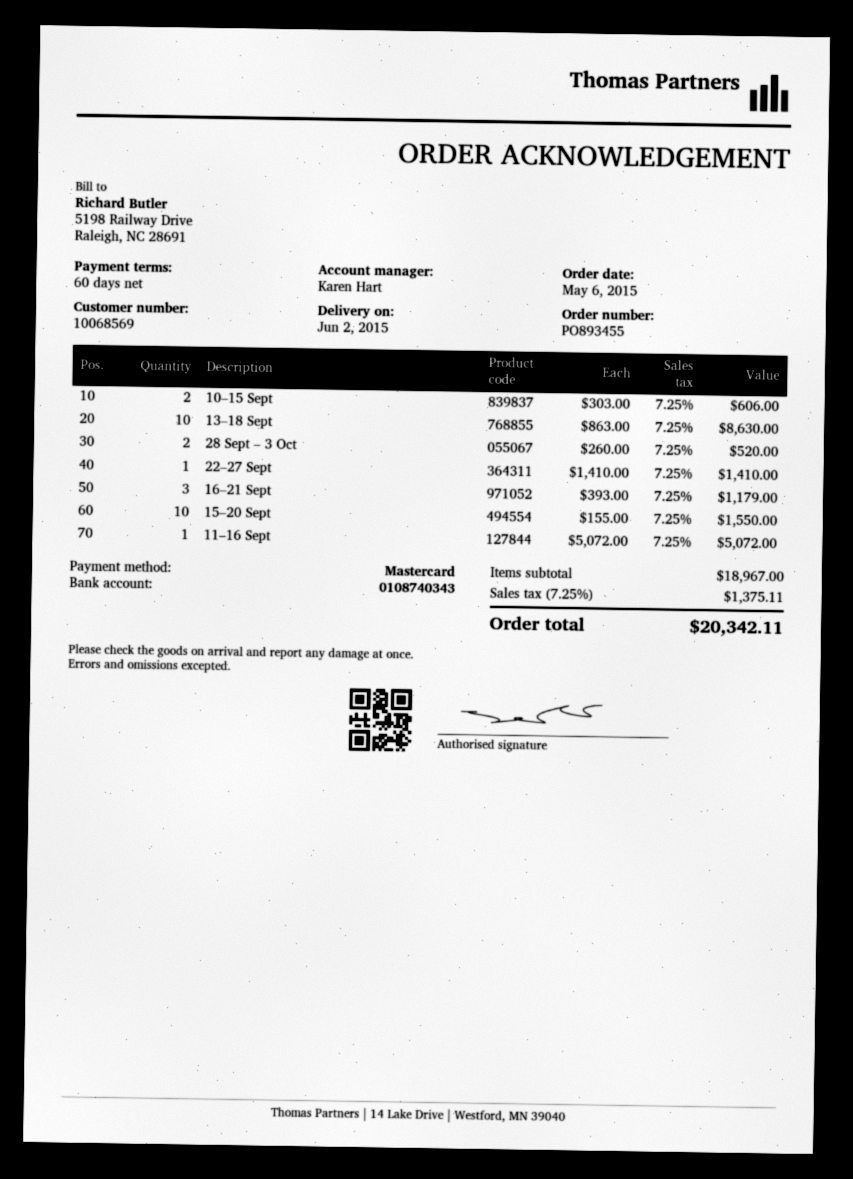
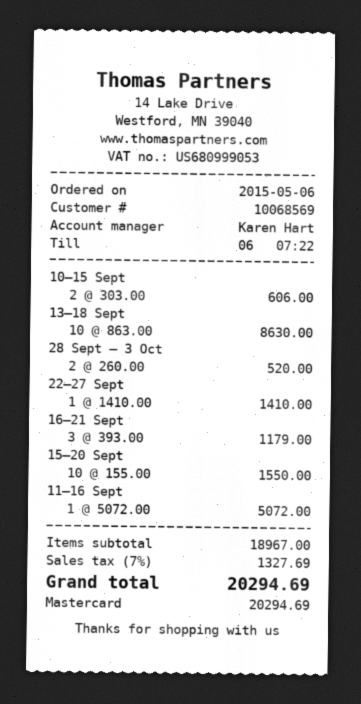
tax: 7.25% = 1375.11 -> 7% = 1327.69
total: 20342.11 -> 20294.69

